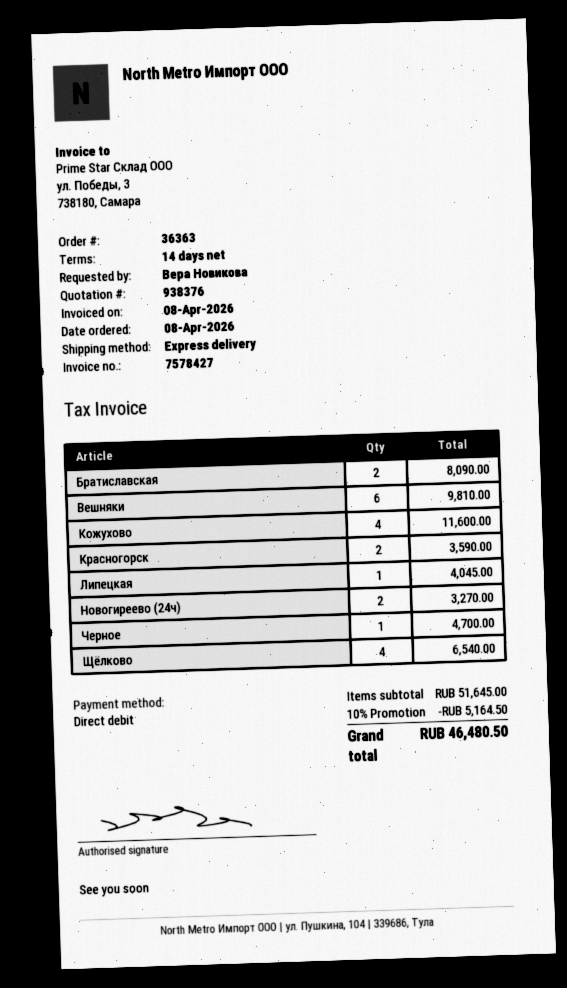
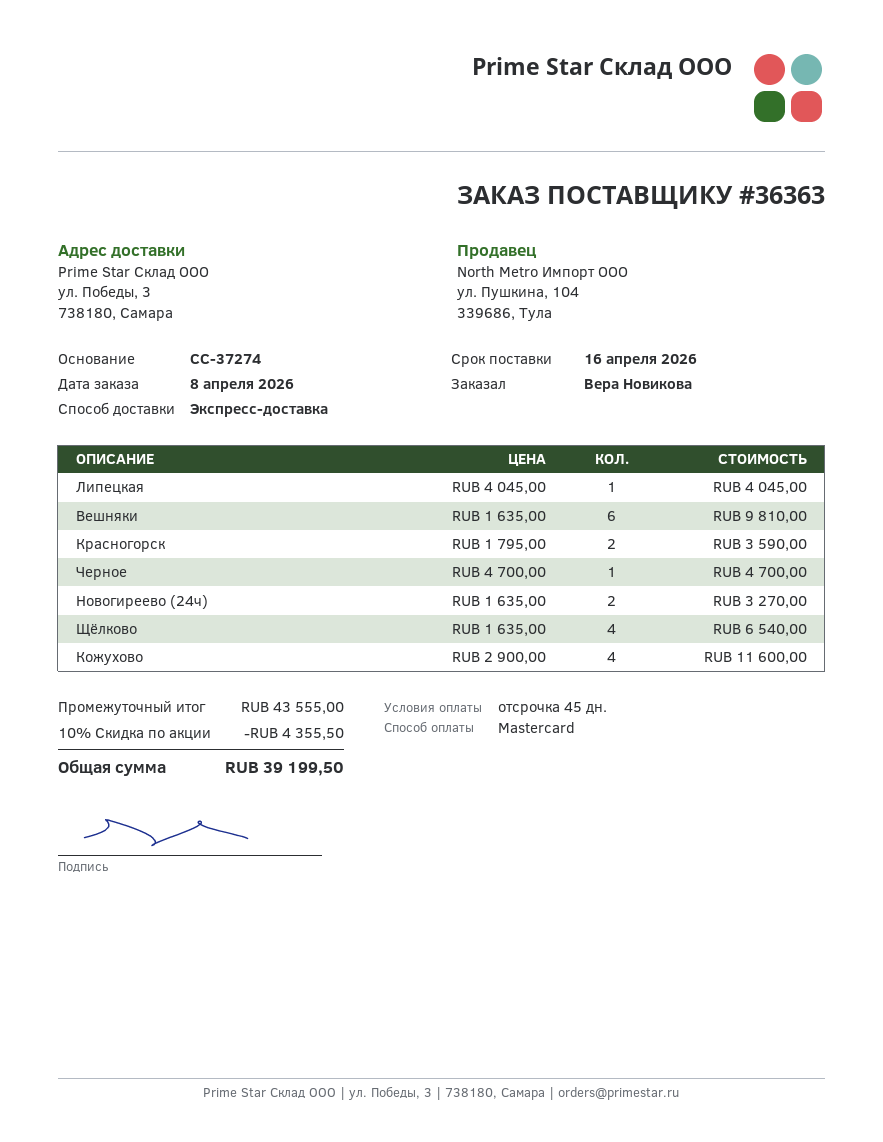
payment terms: 14 days -> 45 days
payment method: direct debit -> Mastercard
Братиславская: 2 for 8090.00 -> none
subtotal: 51645.00 -> 43555.00
discount: 10% = 5164.50 -> 10% = 4355.50
total: 46480.50 -> 39199.50

